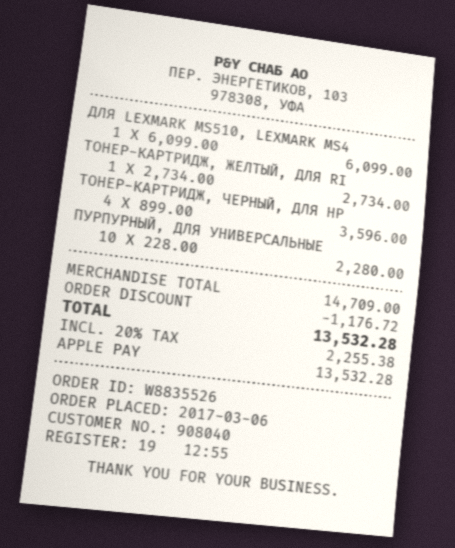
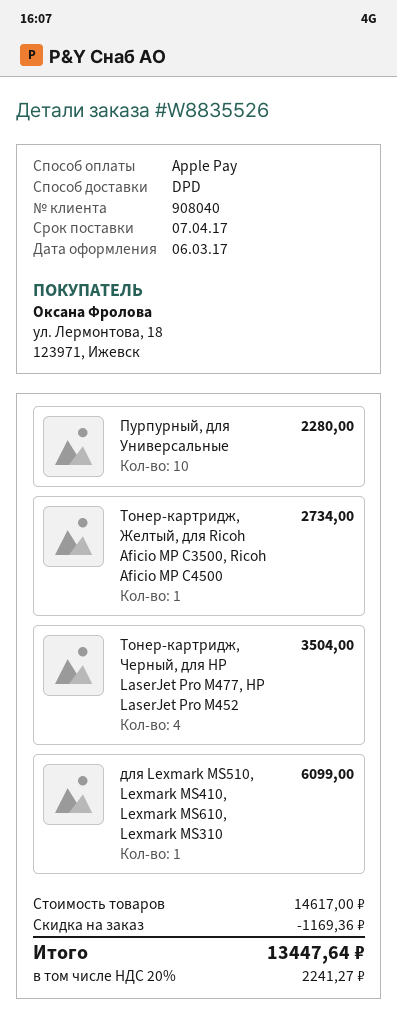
ТОНЕР-КАРТРИДЖ, ЧЕРНЫЙ, ДЛЯ HP: 4 for 3596.00 -> 4 for 3504.00
subtotal: 14709.00 -> 14617.00
discount: 1176.72 -> 1169.36
tax: 20% = 2255.38 -> 20% = 2241.27
total: 13532.28 -> 13447.64

